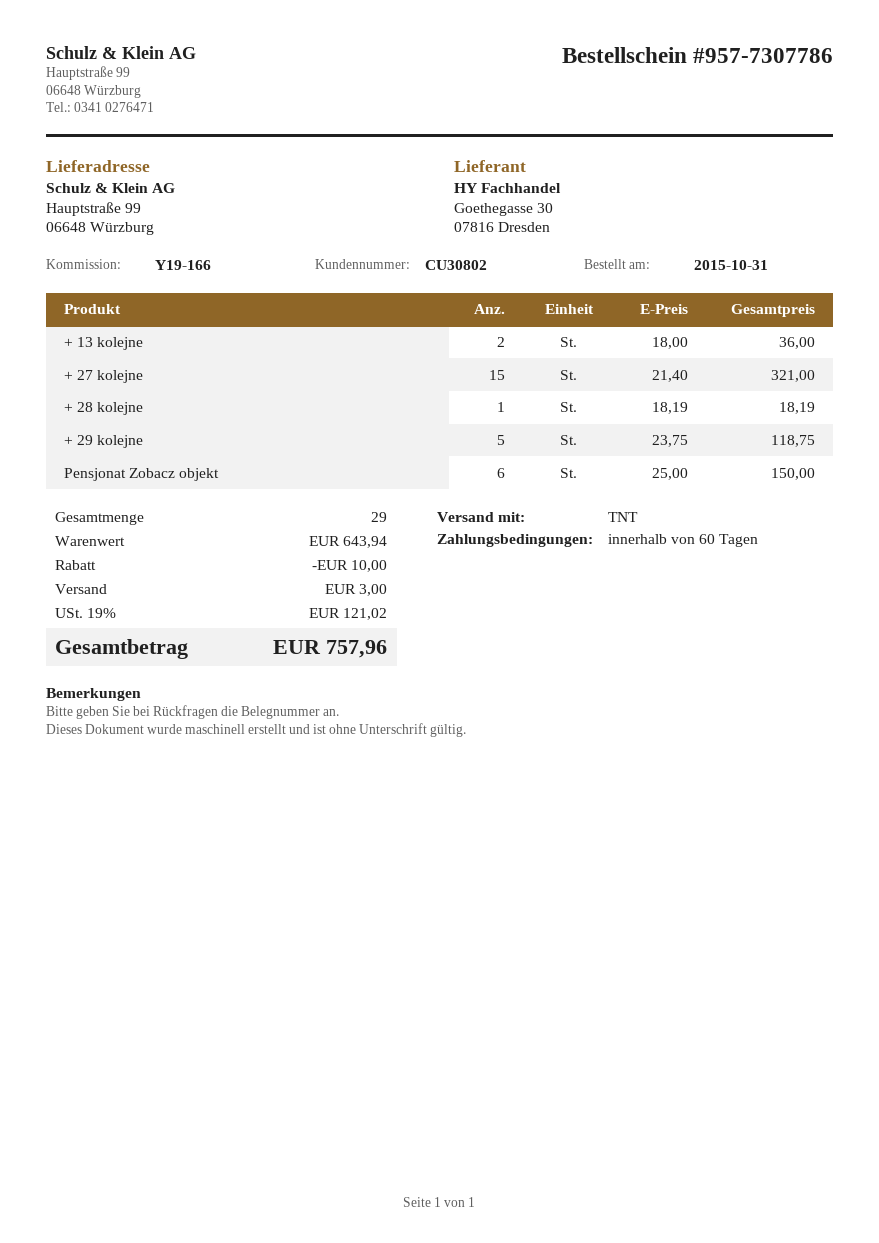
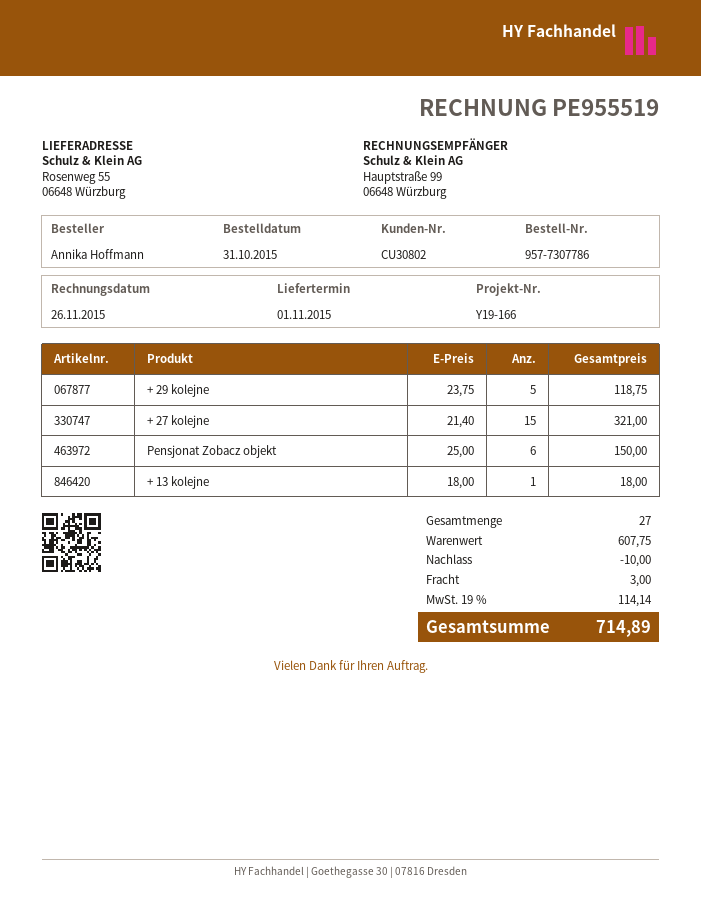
ship to: Hauptstraße 99, 06648 Würzburg -> Rosenweg 55, 06648 Würzburg
+ 13 kolejne: 2 x 18.00 = 36.00 -> 1 x 18.00 = 18.00
+ 28 kolejne: 1 x 18.19 = 18.19 -> none
total quantity: 29 -> 27
subtotal: 643.94 -> 607.75
tax: 19% = 121.02 -> 19% = 114.14
total: 757.96 -> 714.89

